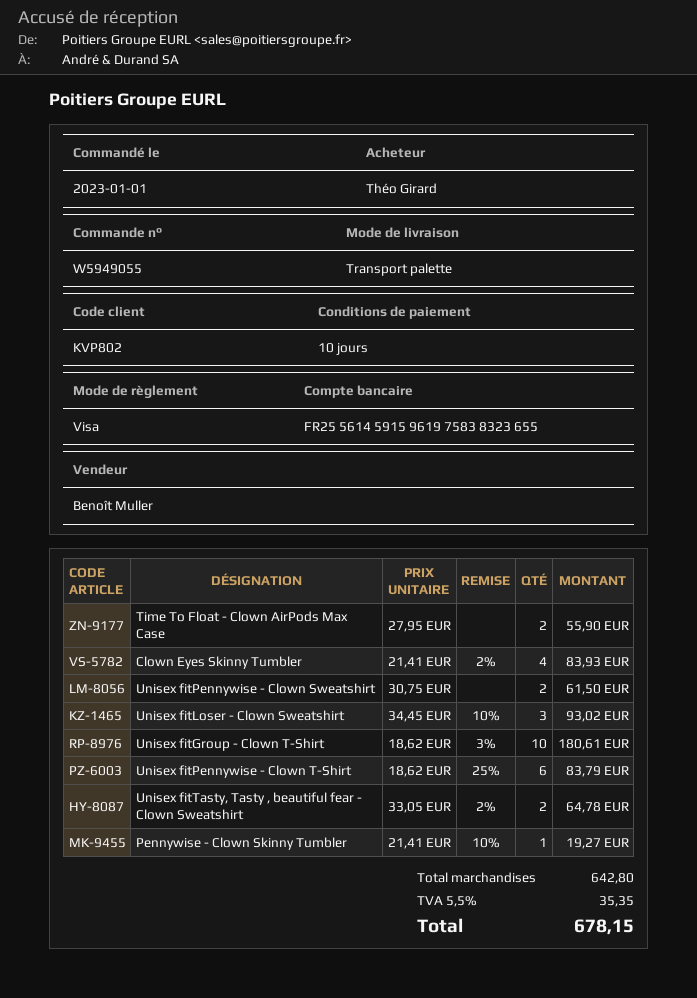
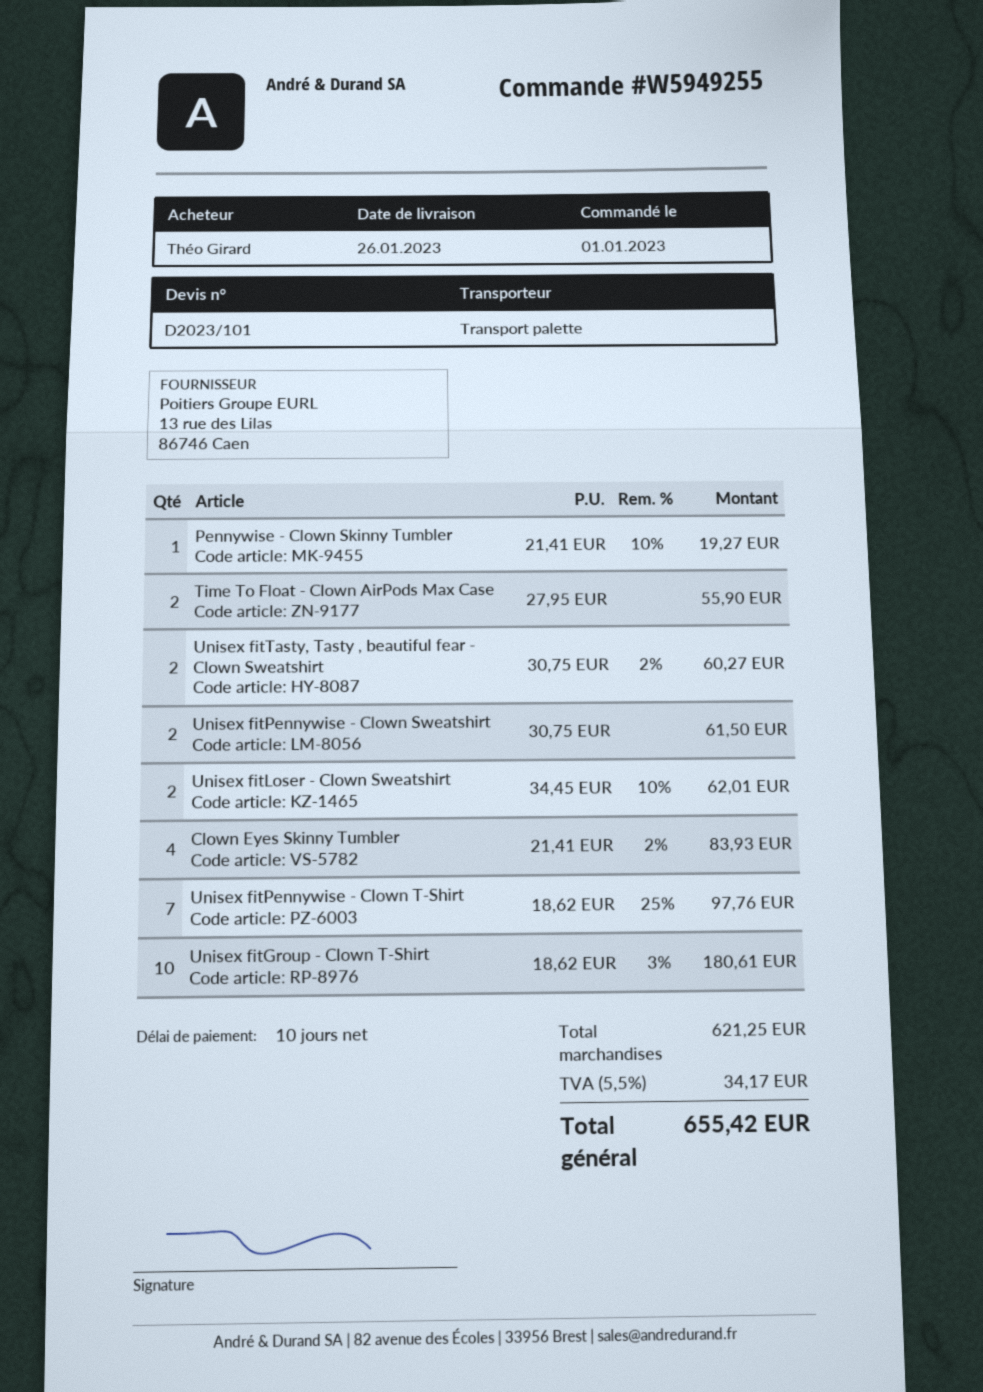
order number: W5949055 -> W5949255
Unisex fitLoser - Clown Sweatshirt: 3 x 34.45 - 10% = 93.02 -> 2 x 34.45 - 10% = 62.01
Unisex fitPennywise - Clown T-Shirt: 6 x 18.62 - 25% = 83.79 -> 7 x 18.62 - 25% = 97.76
Unisex fitTasty, Tasty , beautiful fear - Clown Sweatshirt: 2 x 33.05 - 2% = 64.78 -> 2 x 30.75 - 2% = 60.27
subtotal: 642.80 -> 621.25
tax: 5.5% = 35.35 -> 5.5% = 34.17
total: 678.15 -> 655.42

